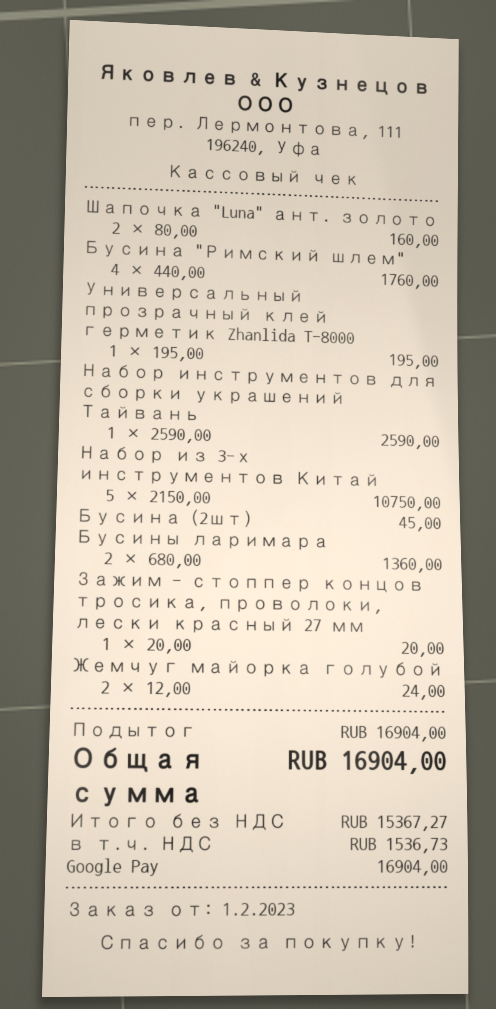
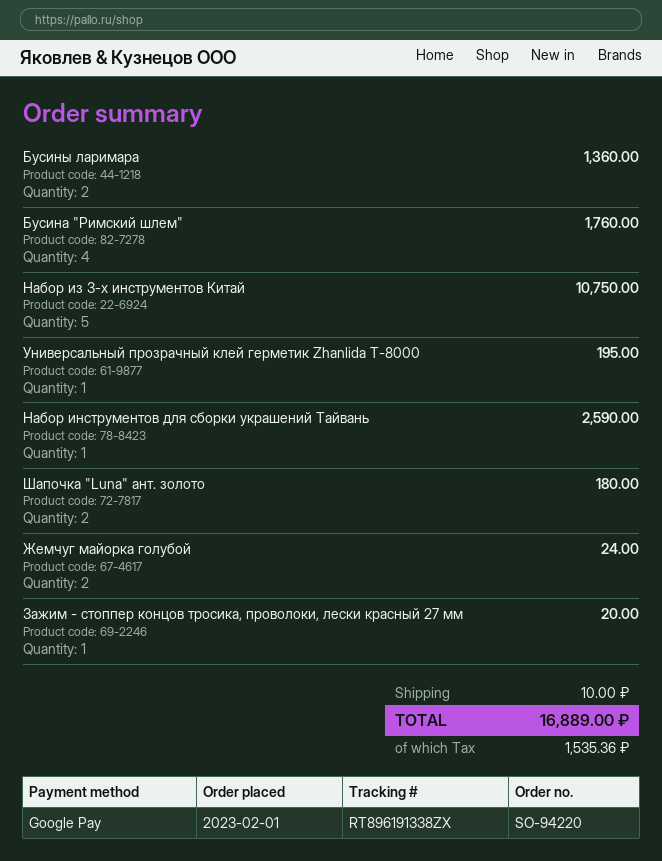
Шапочка "Luna" ант. золото: 2 for 160.00 -> 2 for 180.00
Бусина (2шт): 1 for 45.00 -> none
shipping: none -> 10.00
tax: 1536.73 -> 1535.36
total: 16904.00 -> 16889.00

